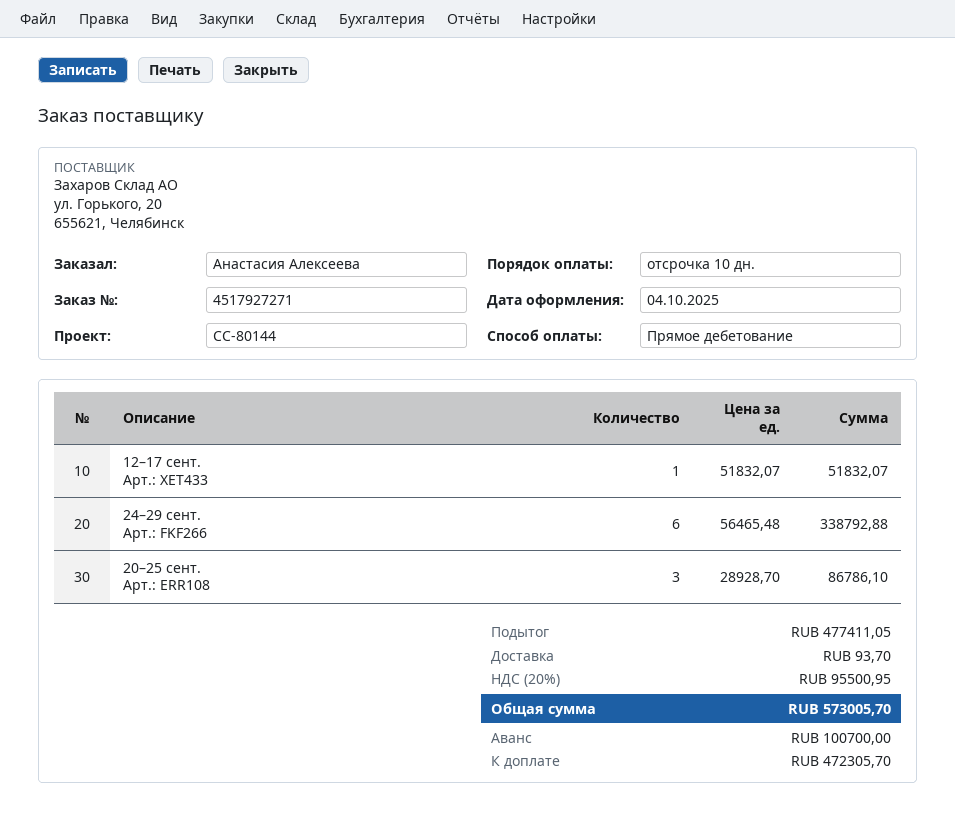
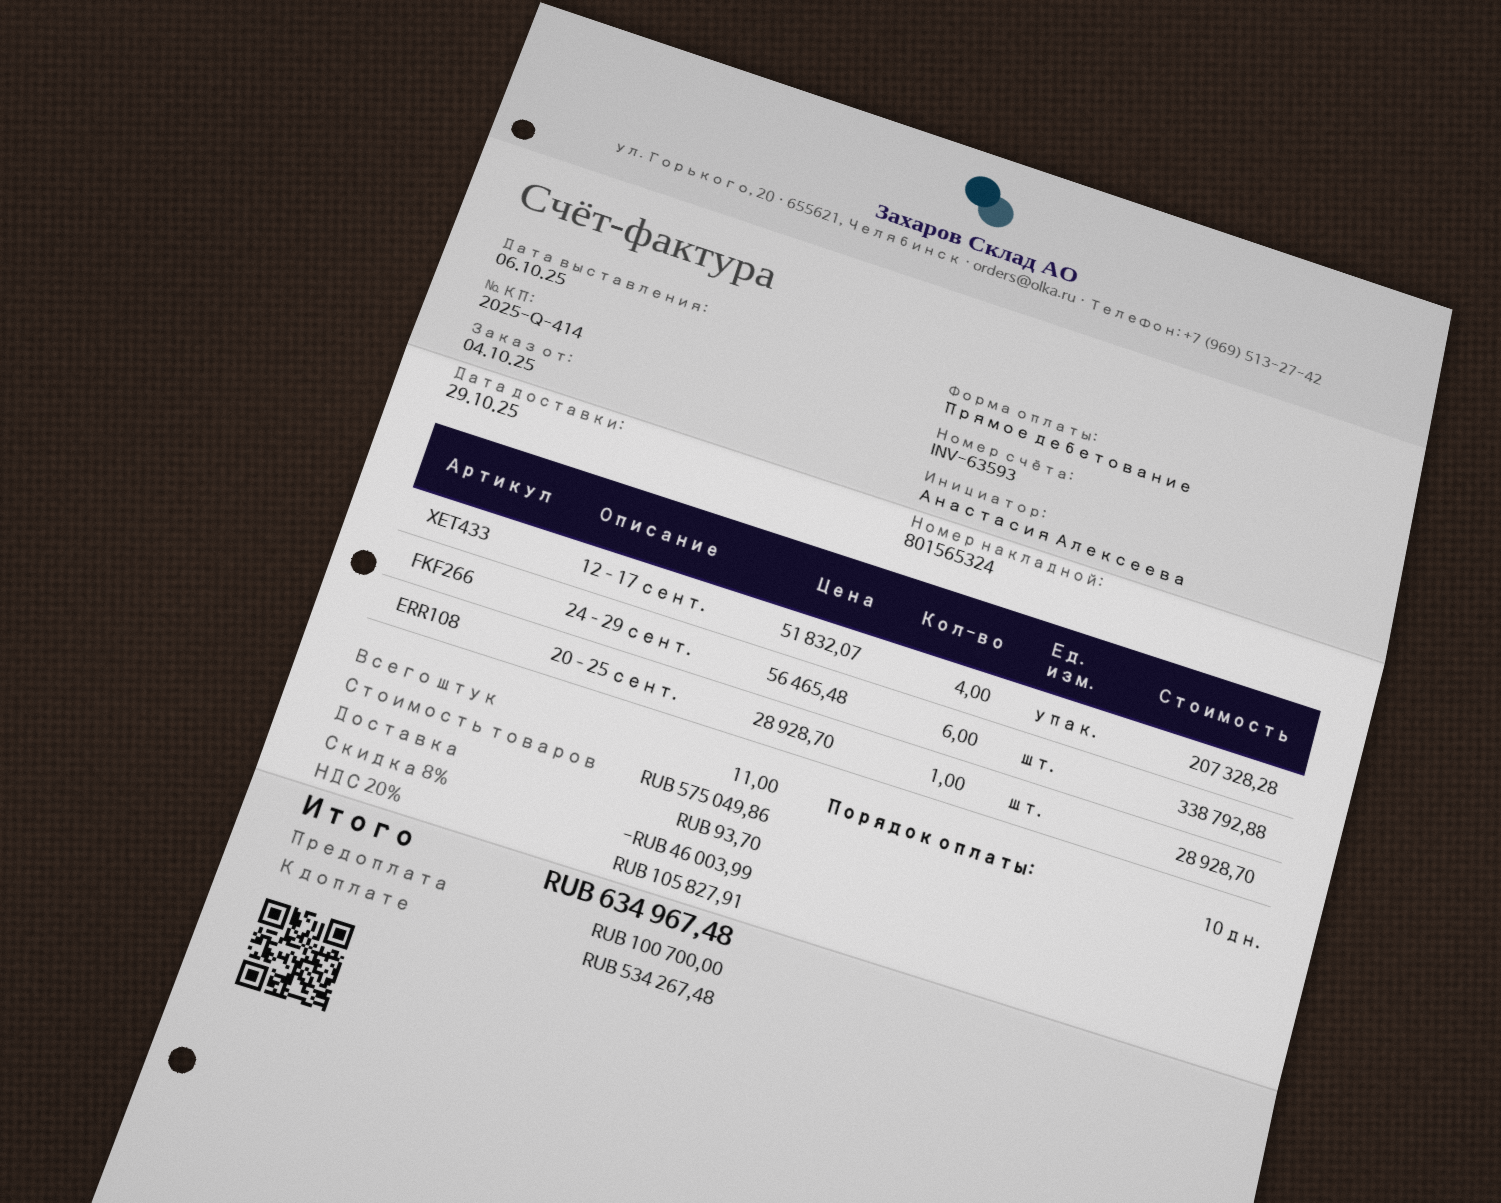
12–17 сент.: 1 x 51832.07 = 51832.07 -> 4 x 51832.07 = 207328.28
20–25 сент.: 3 x 28928.70 = 86786.10 -> 1 x 28928.70 = 28928.70
subtotal: 477411.05 -> 575049.86
discount: none -> 8% = 46003.99
tax: 20% = 95500.95 -> 20% = 105827.91
total: 573005.70 -> 634967.48
balance: 472305.70 -> 534267.48

